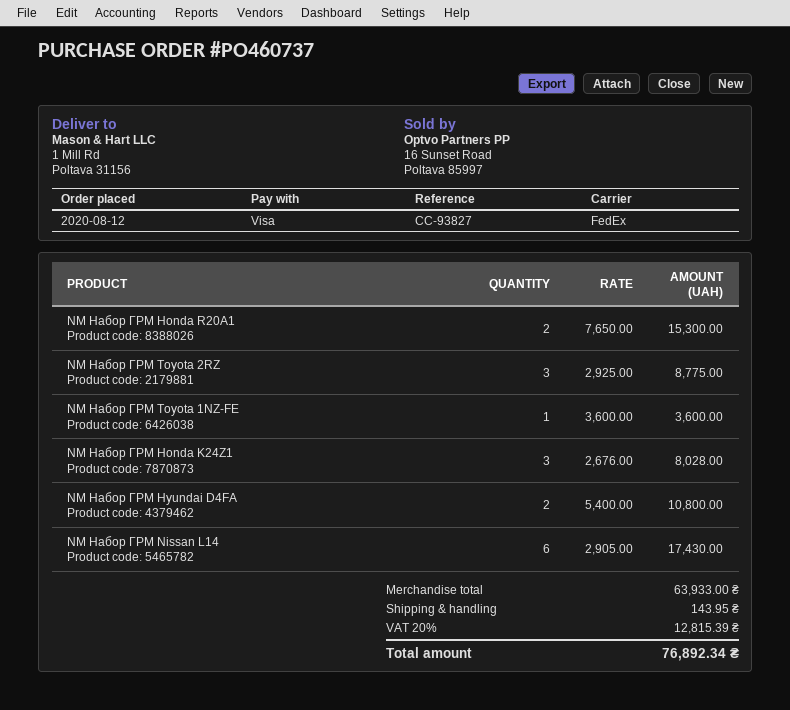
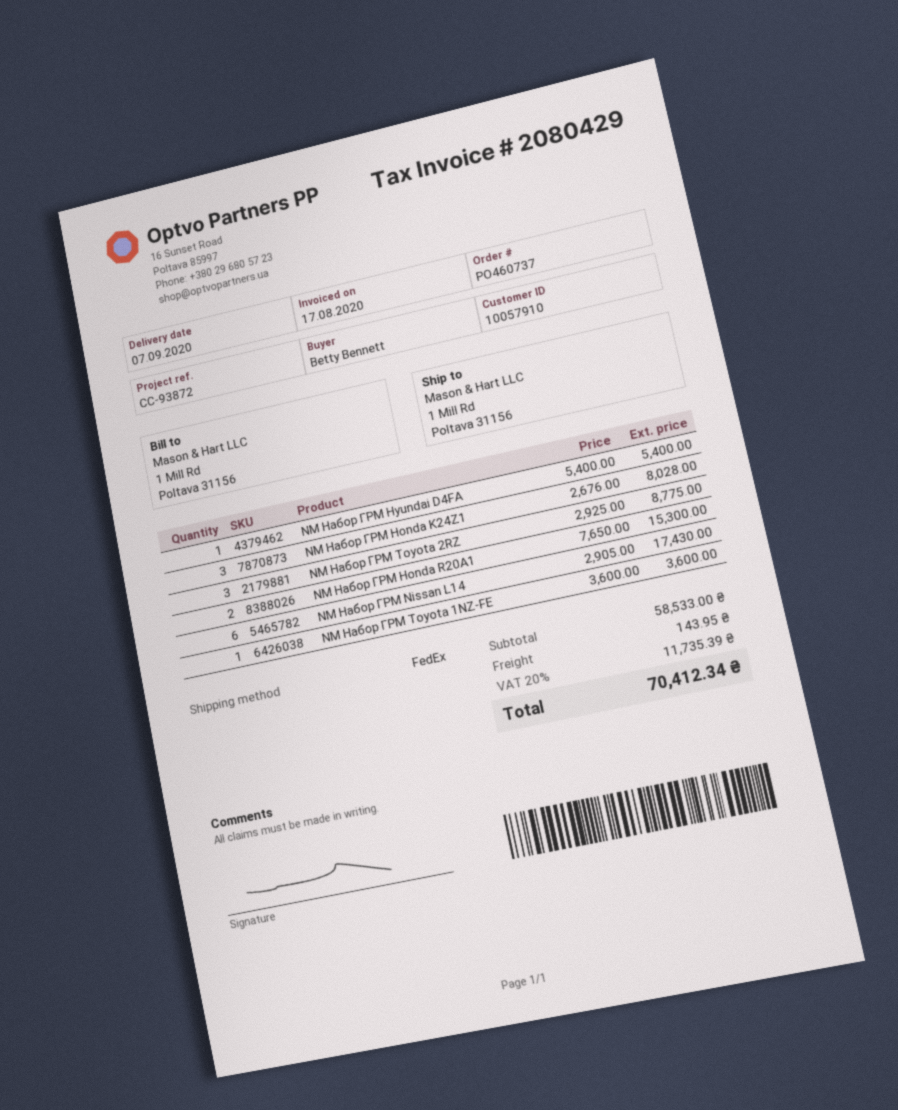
reference: CC-93827 -> CC-93872
NM Набор ГРМ Hyundai D4FA: 2 x 5400.00 = 10800.00 -> 1 x 5400.00 = 5400.00
subtotal: 63933.00 -> 58533.00
tax: 20% = 12815.39 -> 20% = 11735.39
total: 76892.34 -> 70412.34

